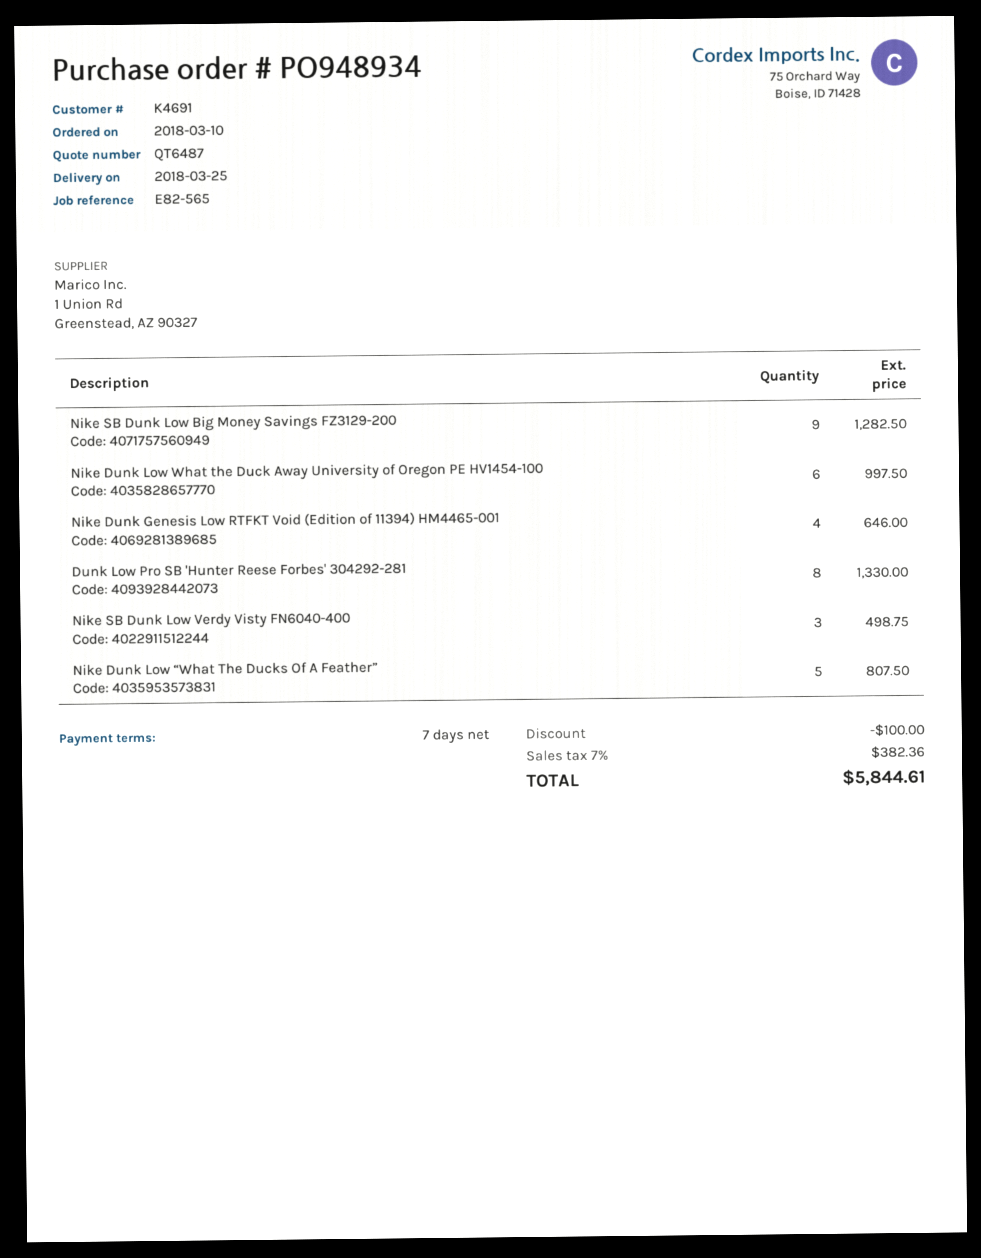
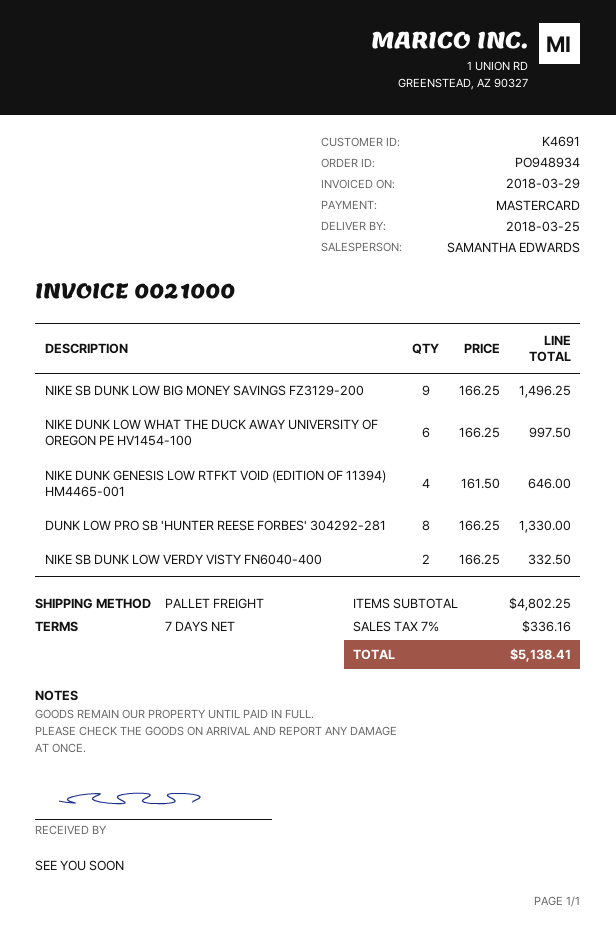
Nike SB Dunk Low Big Money Savings FZ3129-200: 9 for 1282.50 -> 9 for 1496.25
Nike SB Dunk Low Verdy Visty FN6040-400: 3 for 498.75 -> 2 for 332.50
Nike Dunk Low “What The Ducks Of A Feather”: 5 for 807.50 -> none
discount: 100.00 -> none
tax: 7% = 382.36 -> 7% = 336.16
total: 5844.61 -> 5138.41

